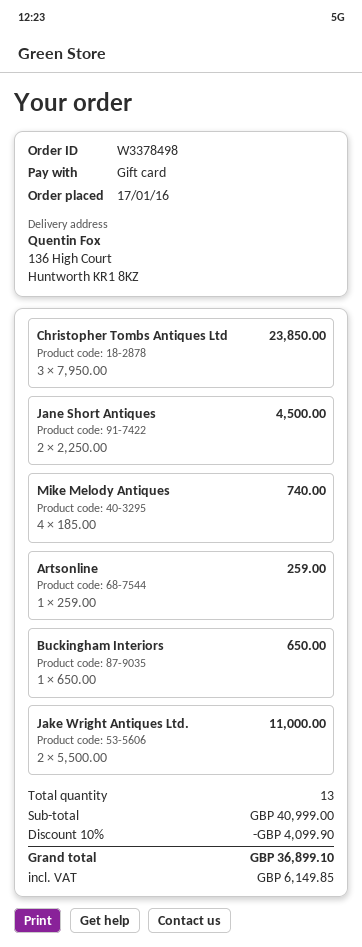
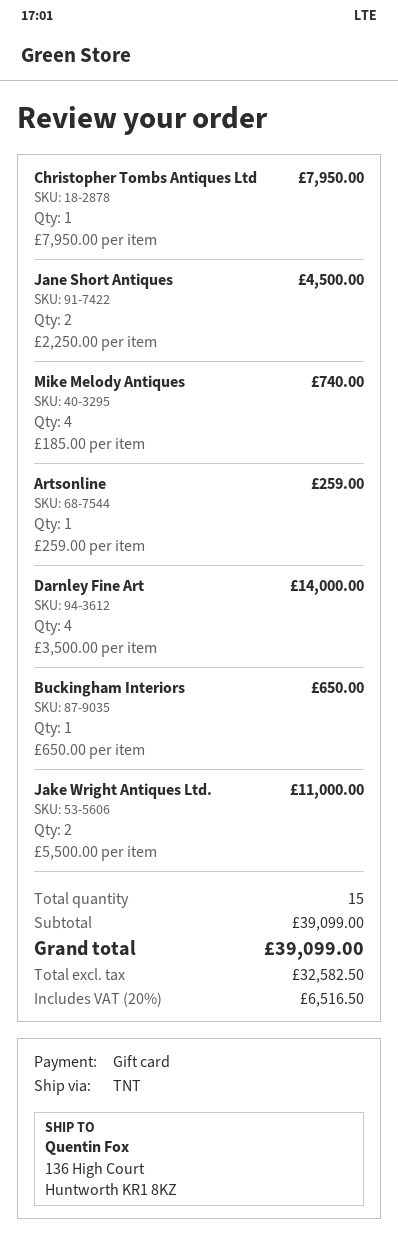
Christopher Tombs Antiques Ltd: 3 x 7950.00 = 23850.00 -> 1 x 7950.00 = 7950.00
Darnley Fine Art: none -> 4 x 3500.00 = 14000.00
total quantity: 13 -> 15
subtotal: 40999.00 -> 39099.00
discount: 10% = 4099.90 -> none
tax: 6149.85 -> 6516.50
total: 36899.10 -> 39099.00

